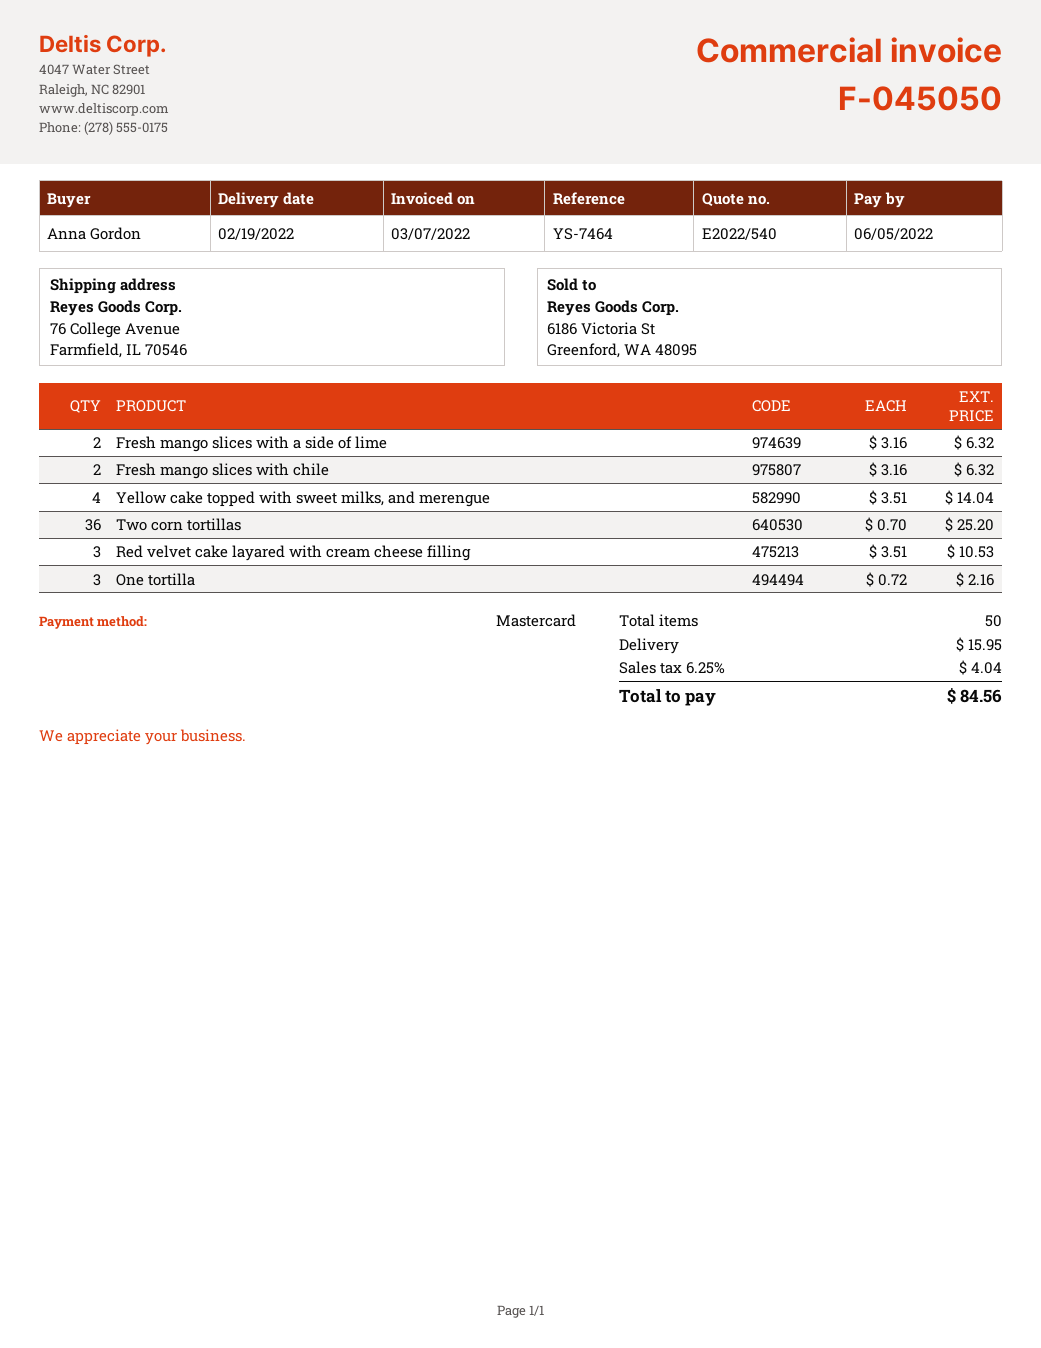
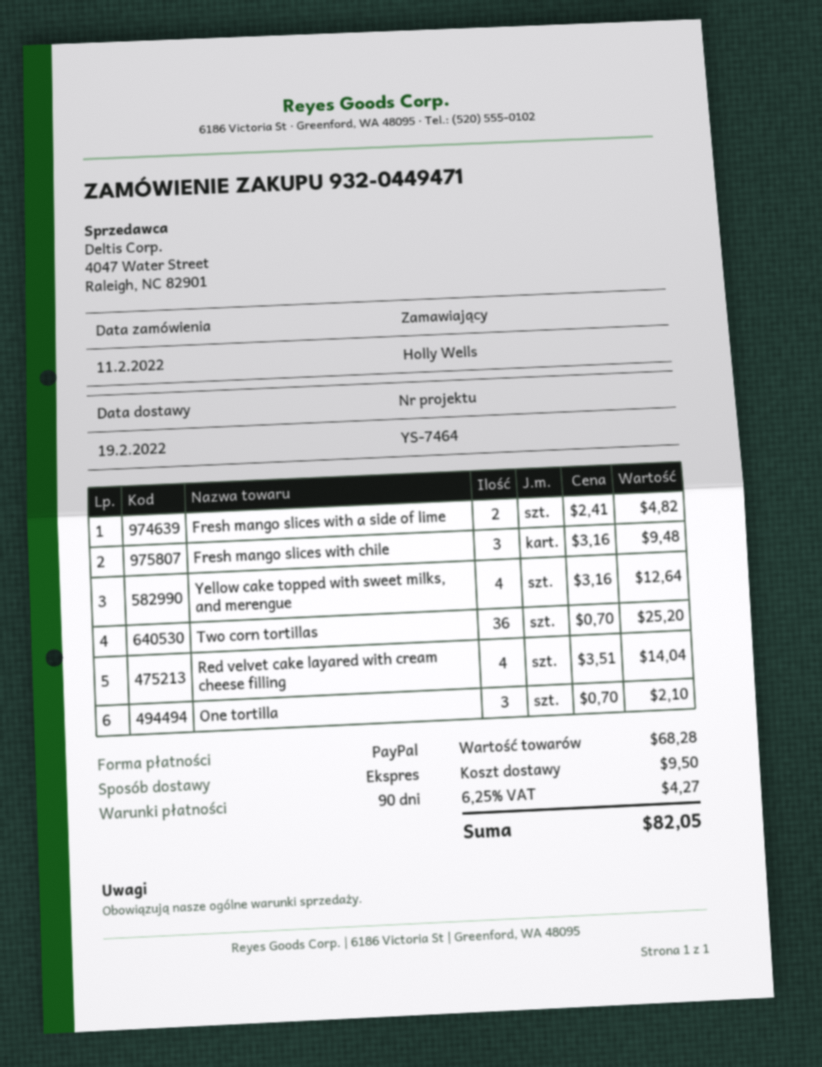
ordered by: Anna Gordon -> Holly Wells
payment method: Mastercard -> PayPal
Fresh mango slices with a side of lime: 2 x 3.16 = 6.32 -> 2 x 2.41 = 4.82
Fresh mango slices with chile: 2 x 3.16 = 6.32 -> 3 x 3.16 = 9.48
Yellow cake topped with sweet milks, and merengue: 4 x 3.51 = 14.04 -> 4 x 3.16 = 12.64
Red velvet cake layared with cream cheese filling: 3 x 3.51 = 10.53 -> 4 x 3.51 = 14.04
One tortilla: 3 x 0.72 = 2.16 -> 3 x 0.70 = 2.10
shipping: 15.95 -> 9.50
tax: 6.25% = 4.04 -> 6.25% = 4.27
total: 84.56 -> 82.05

